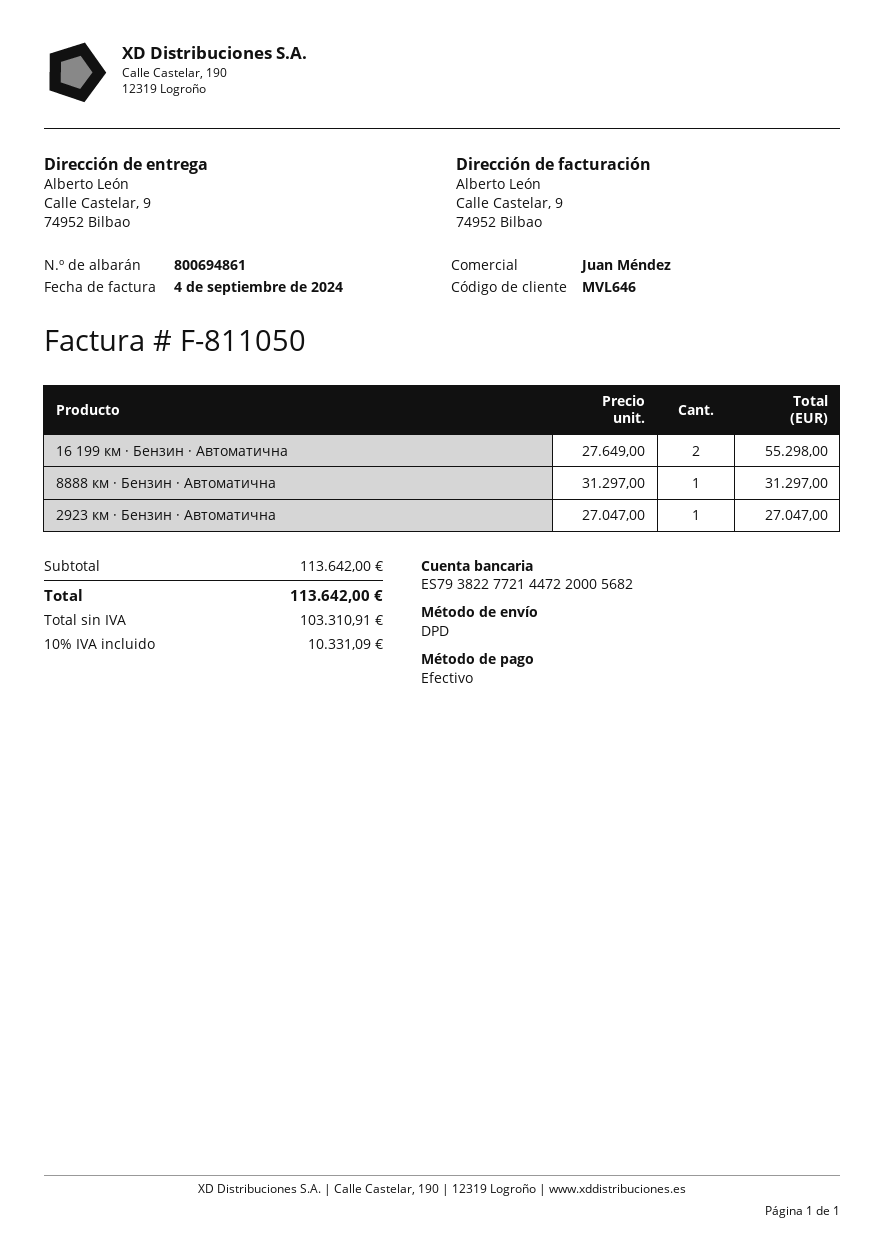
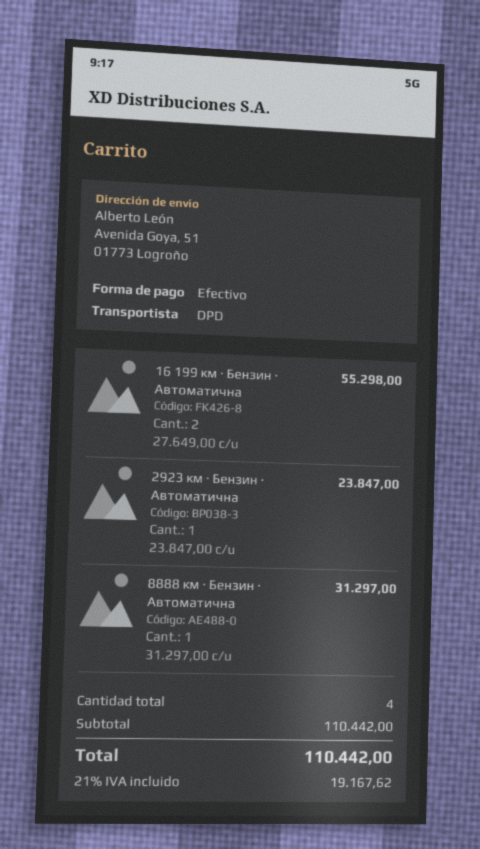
ship to: Calle Castelar, 9, 74952 Bilbao -> Avenida Goya, 51, 01773 Logroño
2923 км · Бензин · Автоматична: 1 x 27047.00 = 27047.00 -> 1 x 23847.00 = 23847.00
subtotal: 113642.00 -> 110442.00
tax: 10% = 10331.09 -> 21% = 19167.62
total: 113642.00 -> 110442.00

